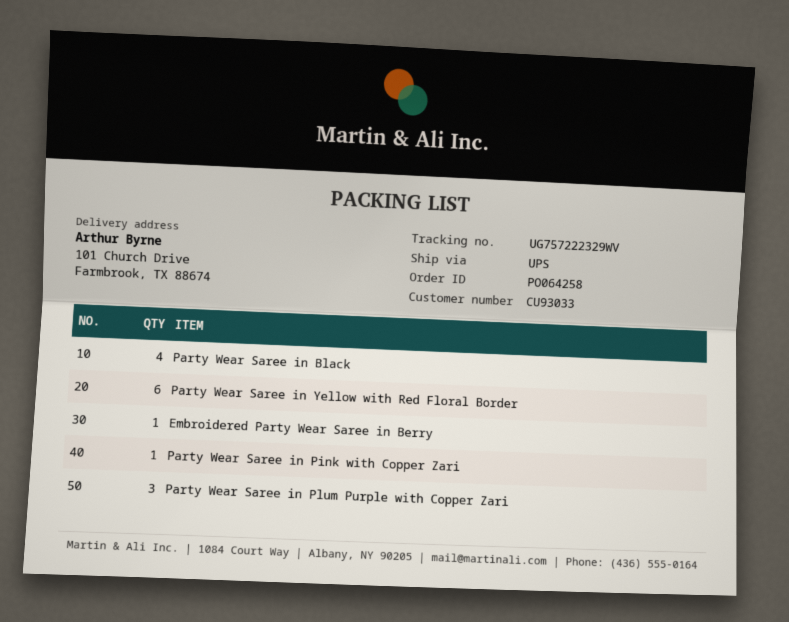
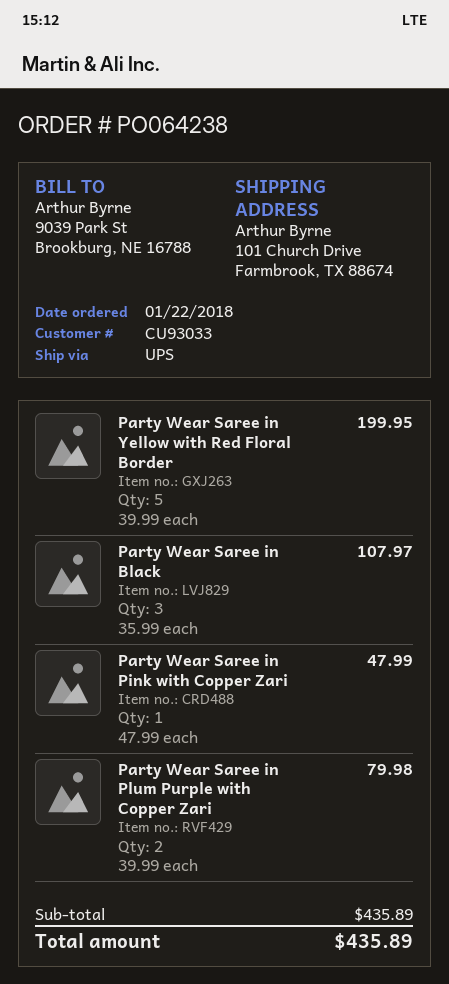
order number: PO064258 -> PO064238
Party Wear Saree in Black: 4 -> 3
Party Wear Saree in Yellow with Red Floral Border: 6 -> 5
Embroidered Party Wear Saree in Berry: 1 -> none
Party Wear Saree in Plum Purple with Copper Zari: 3 -> 2

